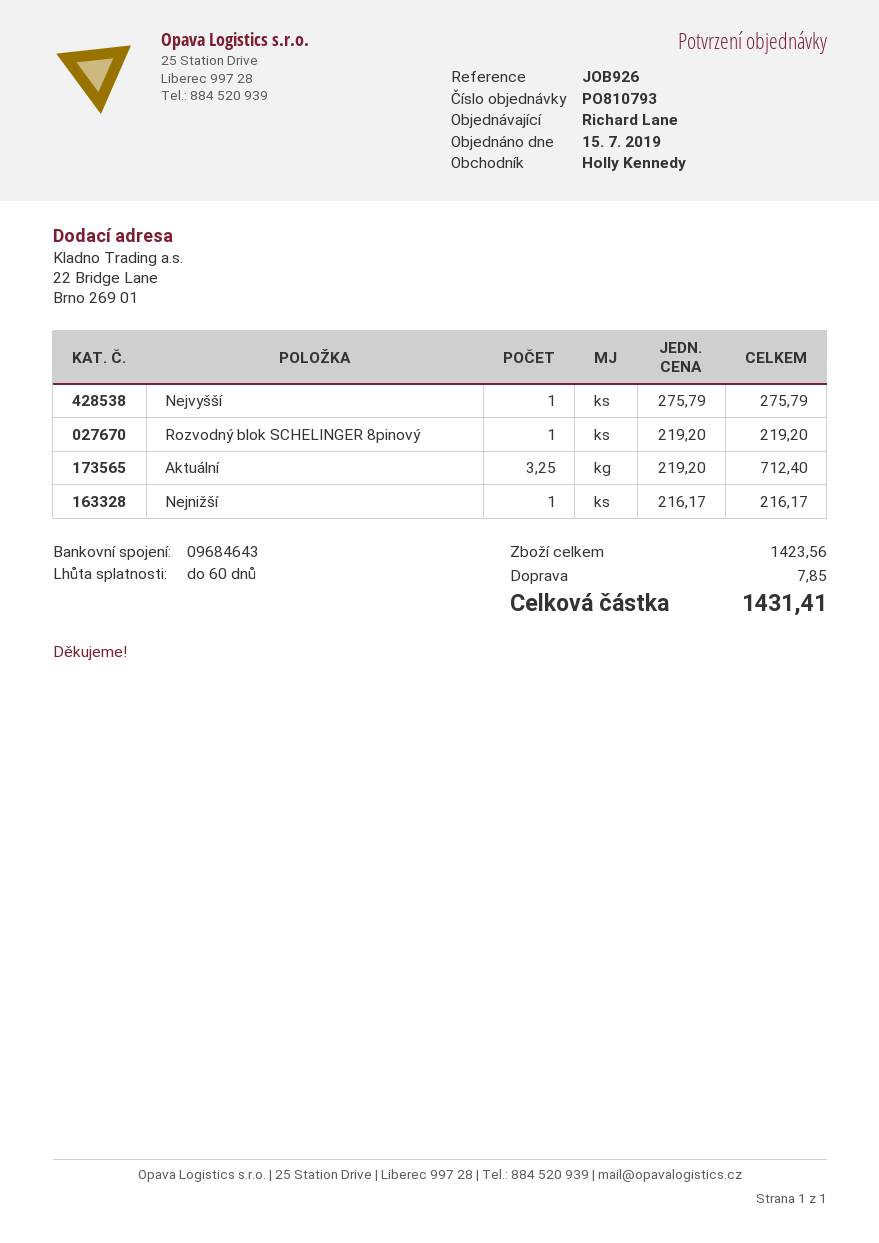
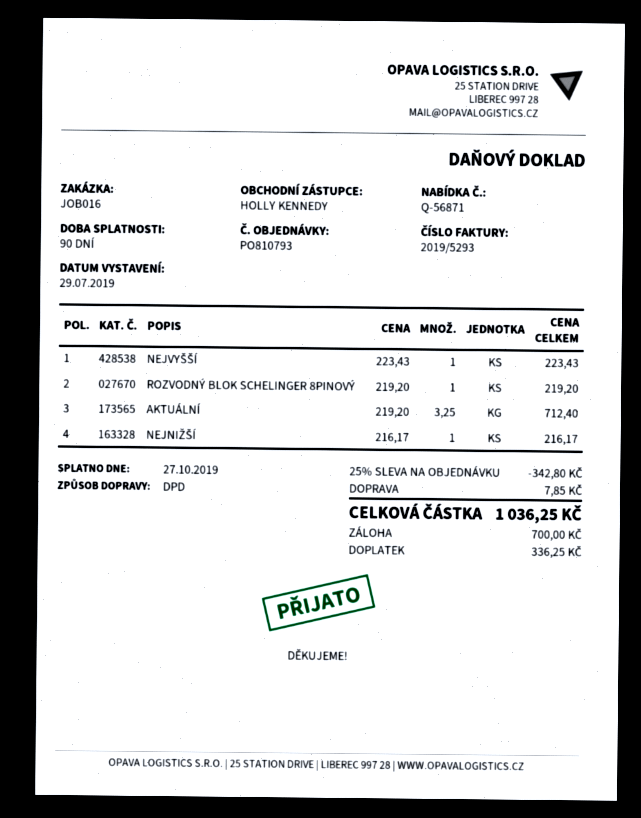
payment terms: 60 days -> 90 days
reference: JOB926 -> JOB016
Nejvyšší: 1 x 275.79 = 275.79 -> 1 x 223.43 = 223.43
discount: none -> 25% = 342.80
total: 1431.41 -> 1036.25

